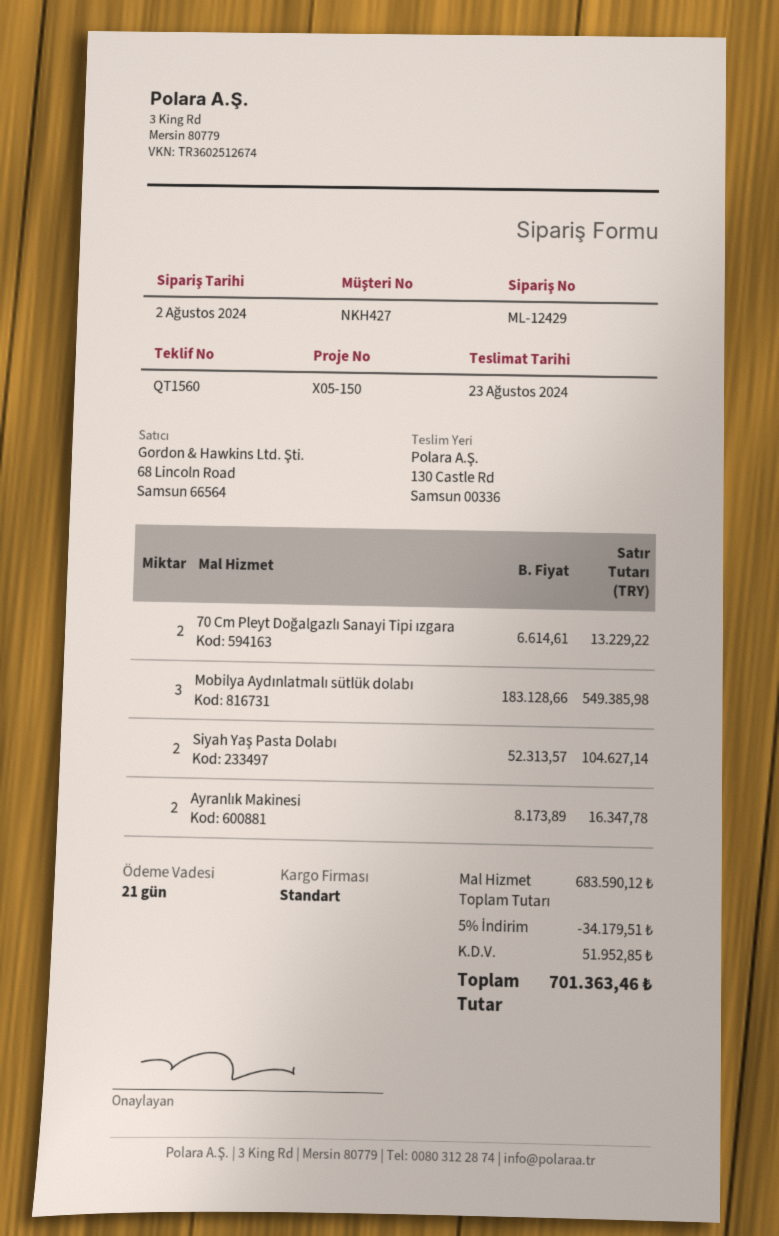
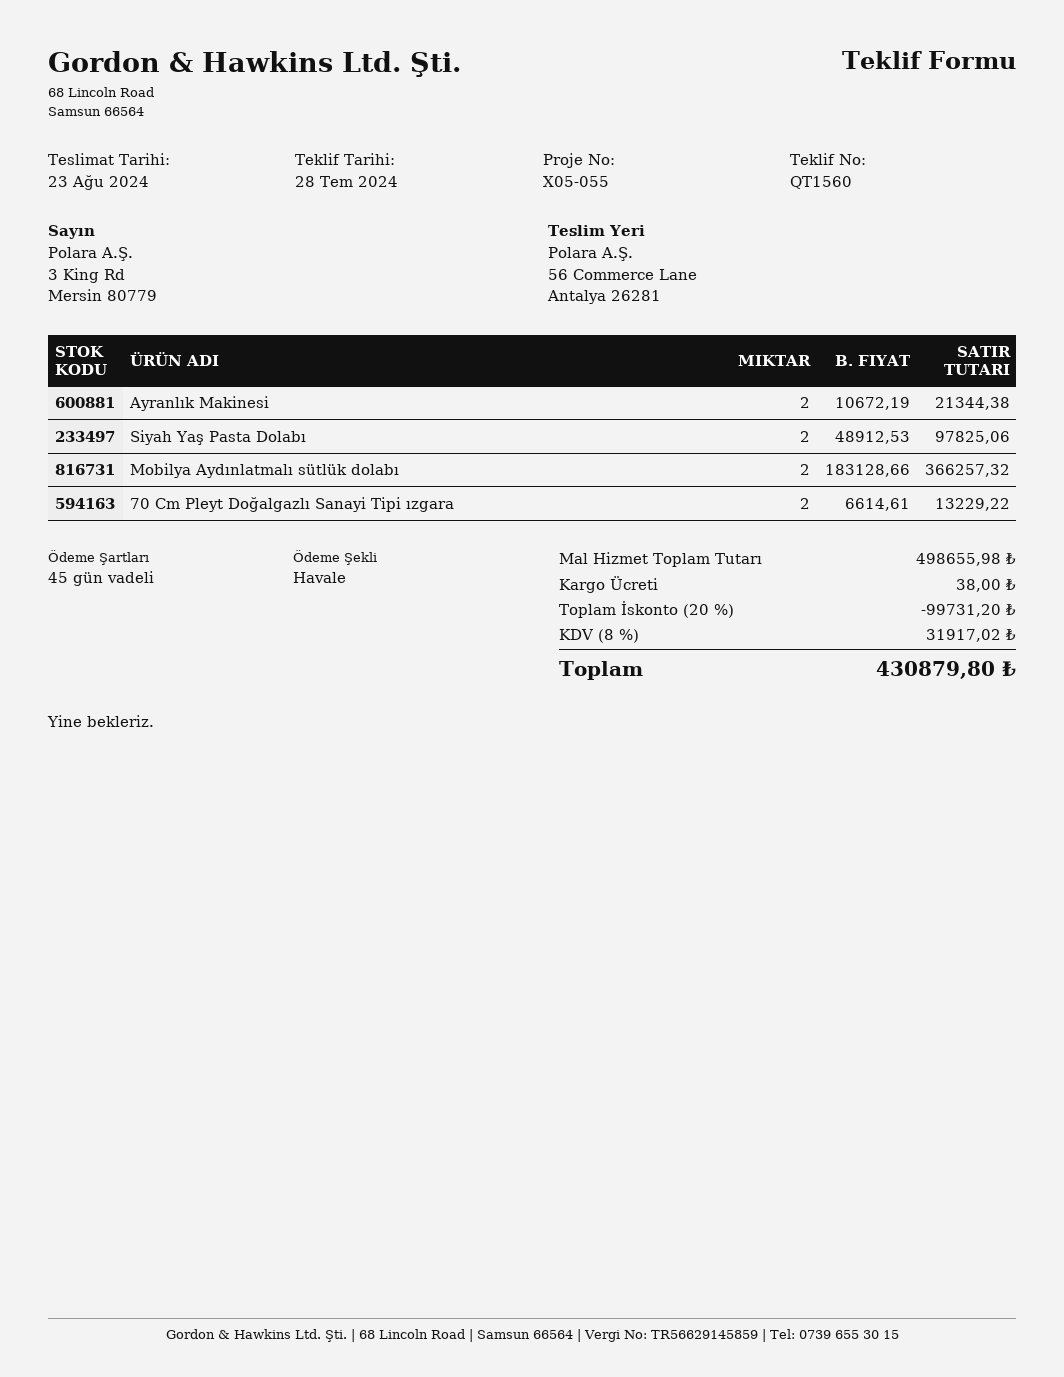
payment terms: 21 days -> 45 days
reference: X05-150 -> X05-055
ship to: 130 Castle Rd, Samsun 00336 -> 56 Commerce Lane, Antalya 26281
Mobilya Aydınlatmalı sütlük dolabı: 3 x 183128.66 = 549385.98 -> 2 x 183128.66 = 366257.32
Siyah Yaş Pasta Dolabı: 2 x 52313.57 = 104627.14 -> 2 x 48912.53 = 97825.06
Ayranlık Makinesi: 2 x 8173.89 = 16347.78 -> 2 x 10672.19 = 21344.38
subtotal: 683590.12 -> 498655.98
discount: 5% = 34179.51 -> 20% = 99731.20
shipping: none -> 38.00
tax: 51952.85 -> 31917.02
total: 701363.46 -> 430879.80

